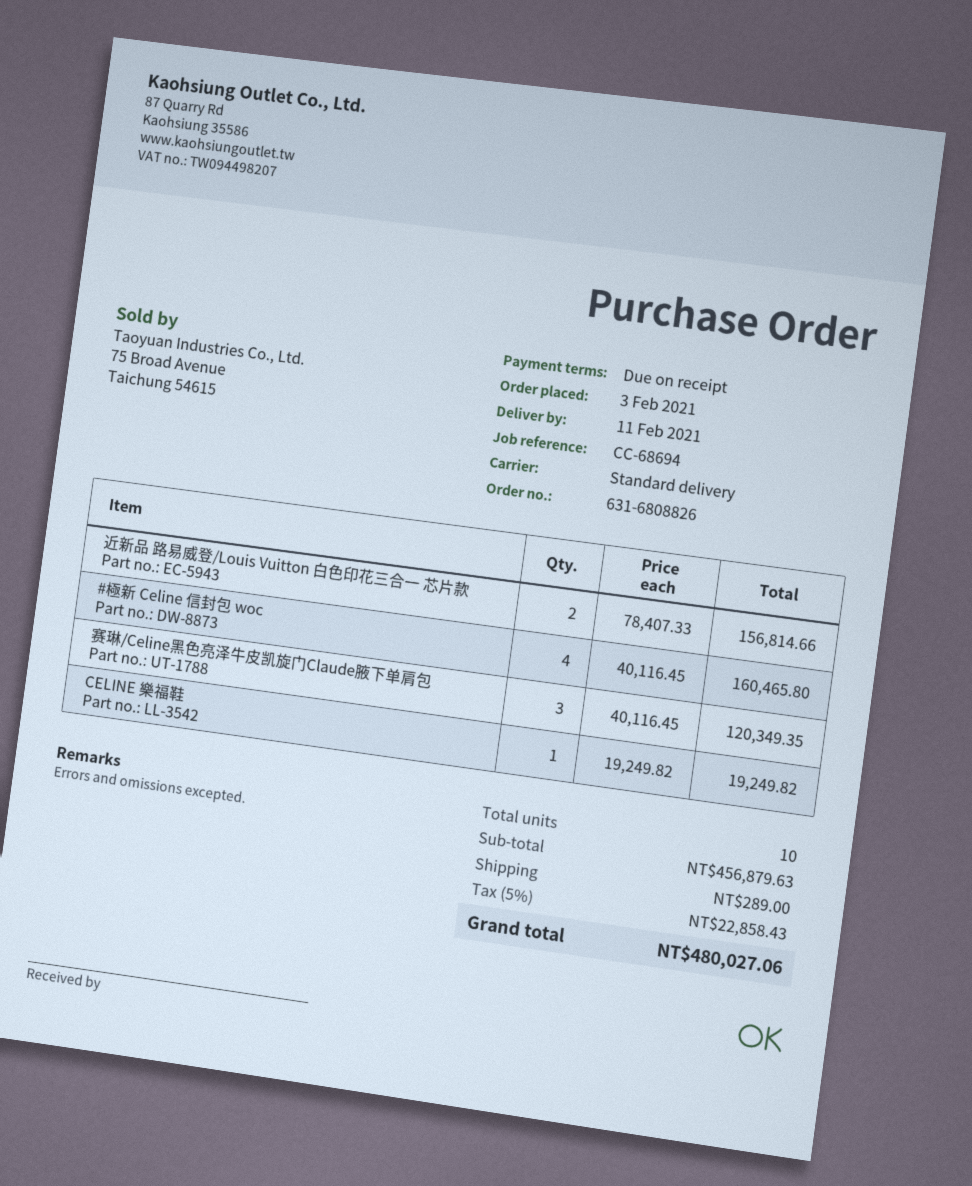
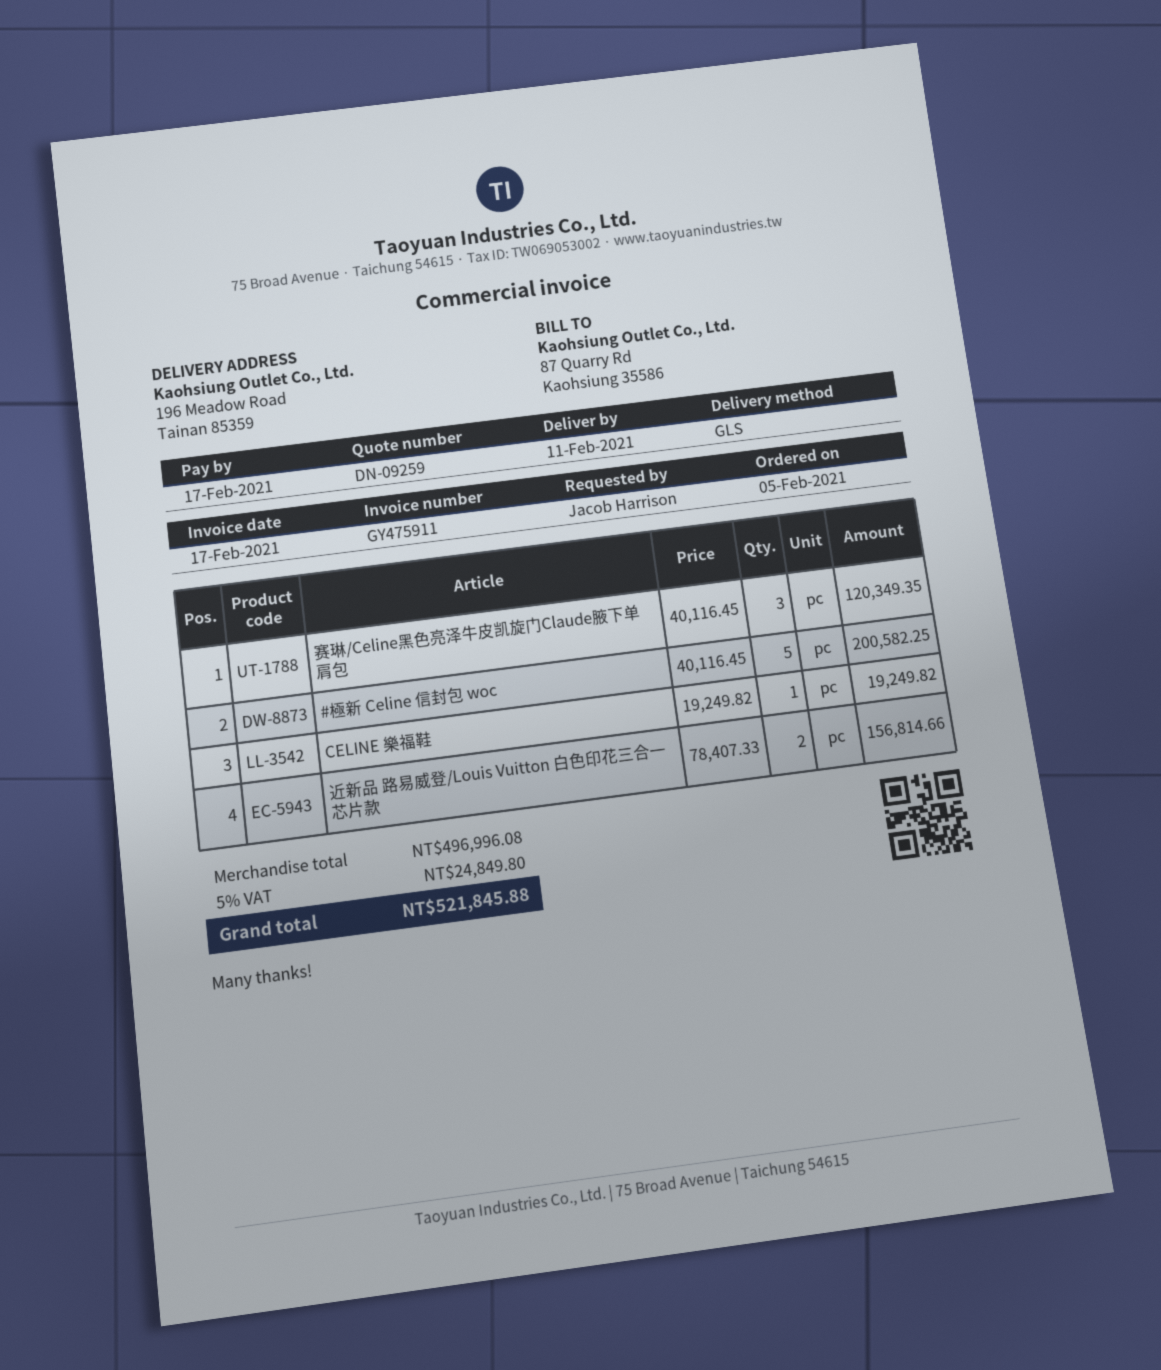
order date: 2021-02-03 -> 2021-02-05
shipping method: standard -> GLS
#極新 Celine 信封包 woc: 4 x 40116.45 = 160465.80 -> 5 x 40116.45 = 200582.25
subtotal: 456879.63 -> 496996.08
shipping: 289.00 -> none
tax: 5% = 22858.43 -> 5% = 24849.80
total: 480027.06 -> 521845.88

